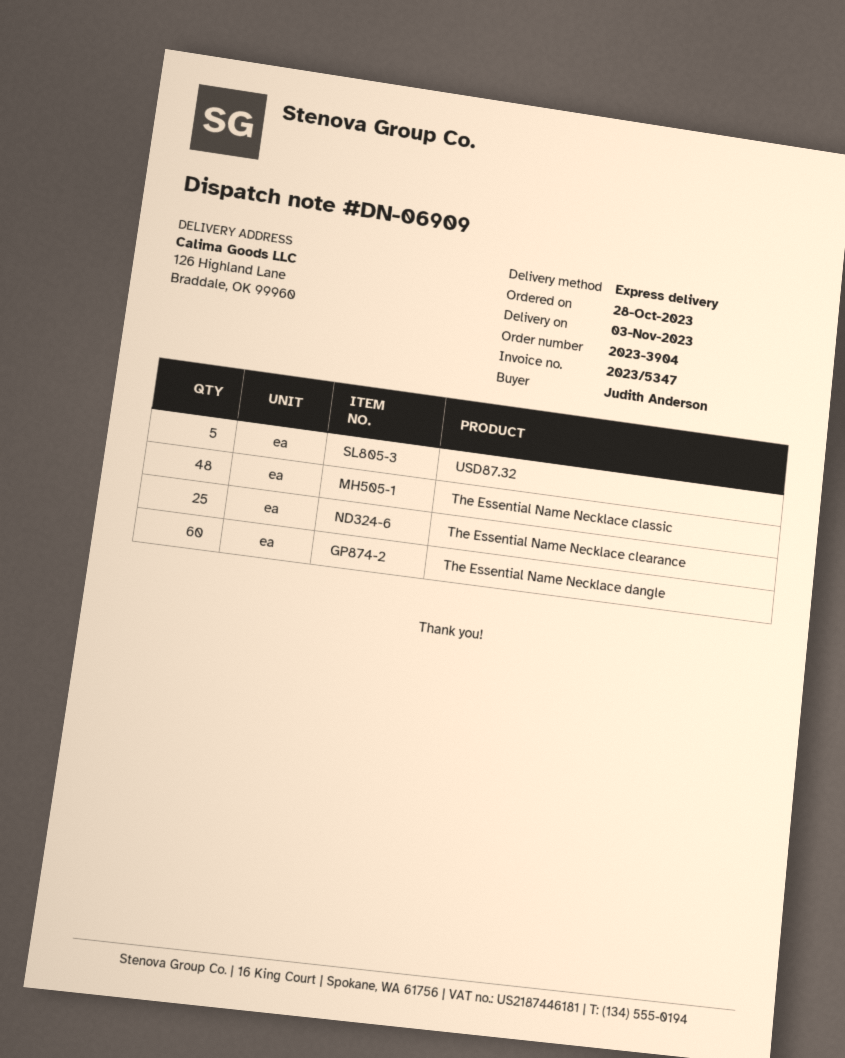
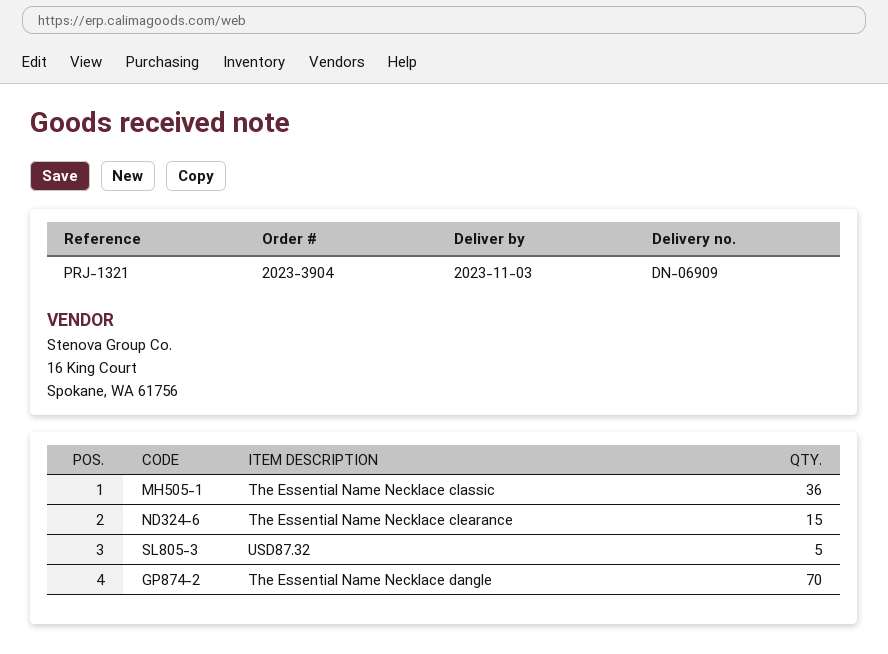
The Essential Name Necklace classic: 48 -> 36
The Essential Name Necklace clearance: 25 -> 15
The Essential Name Necklace dangle: 60 -> 70

